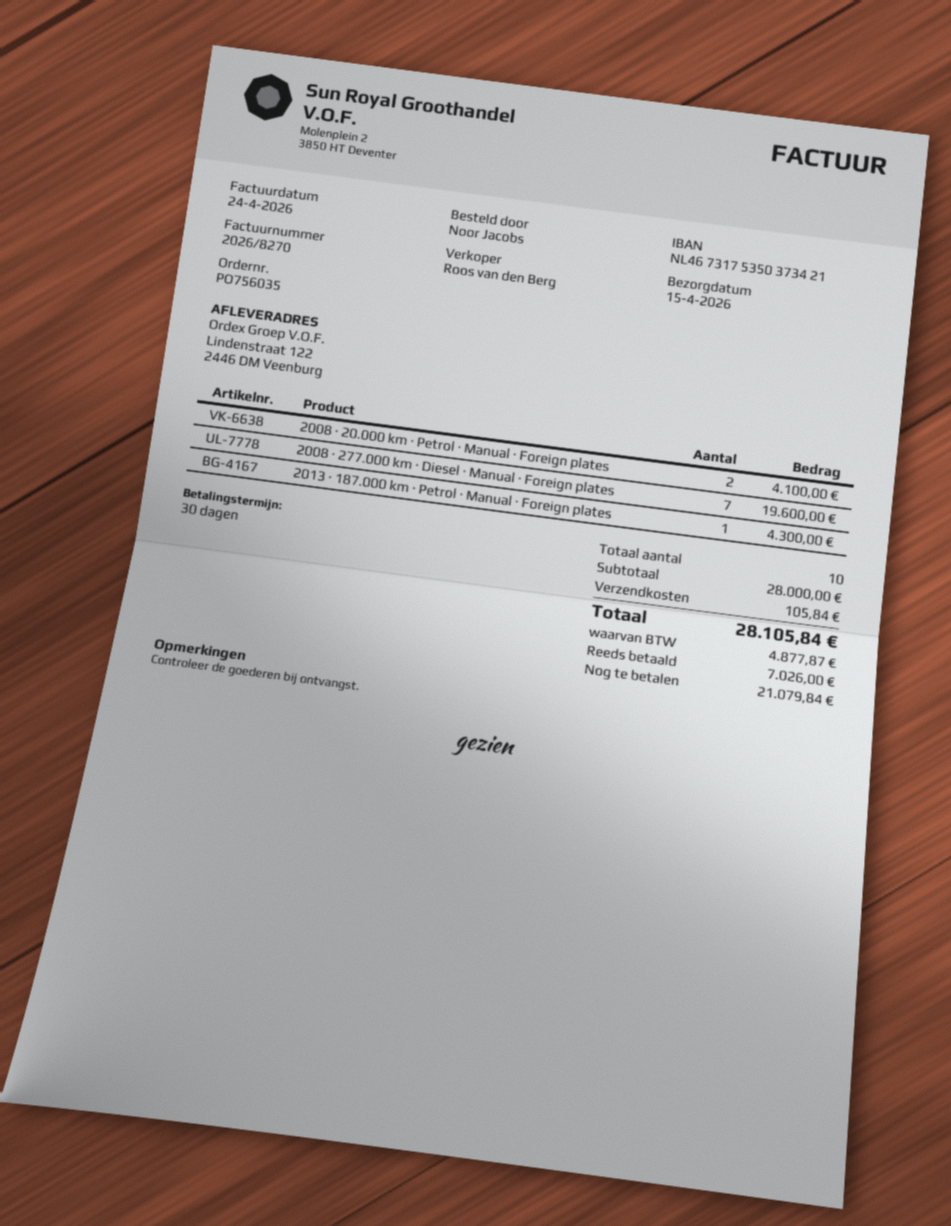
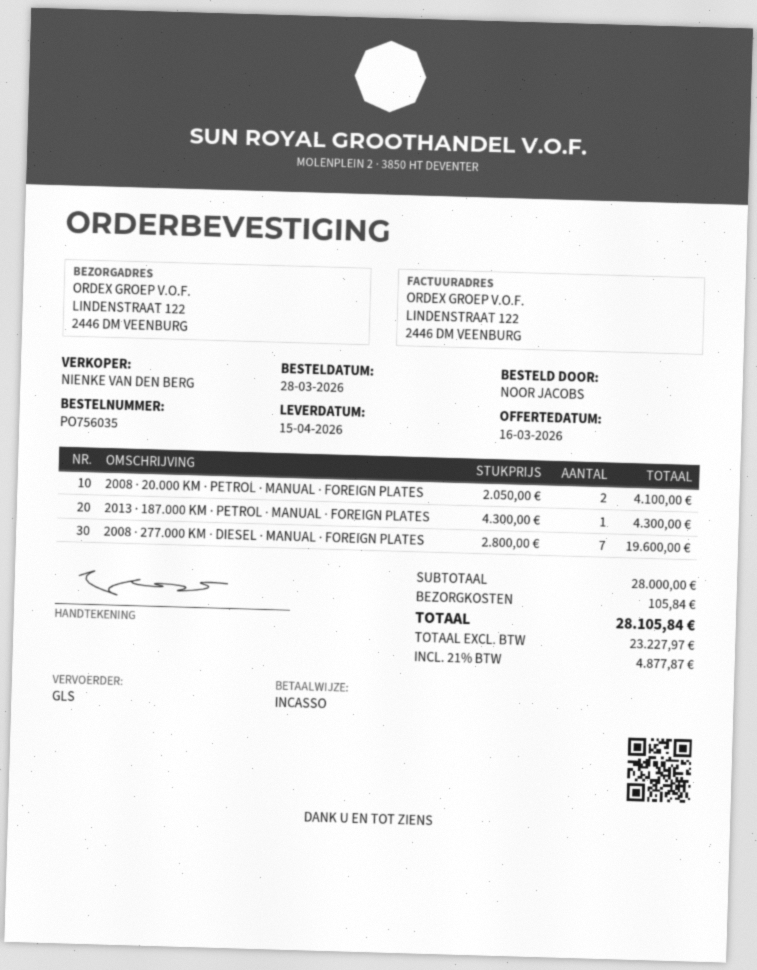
sales rep: Roos van den Berg -> NIENKE VAN DEN BERG

